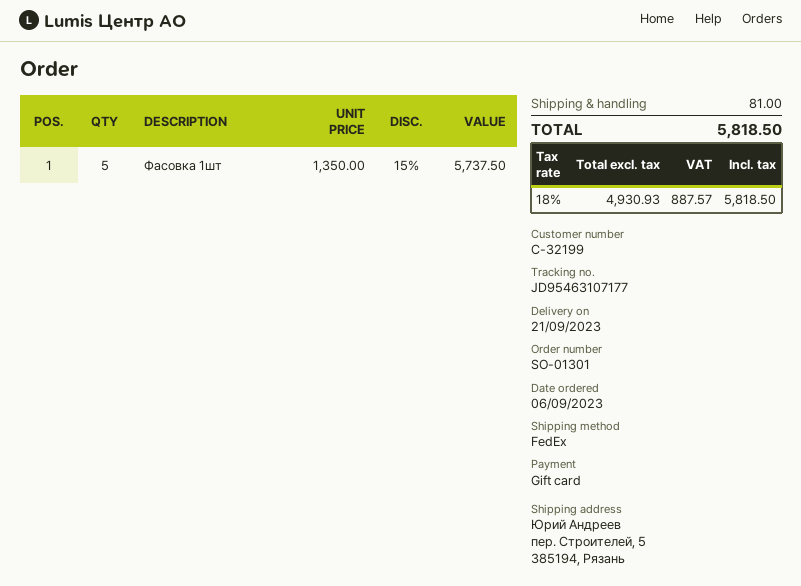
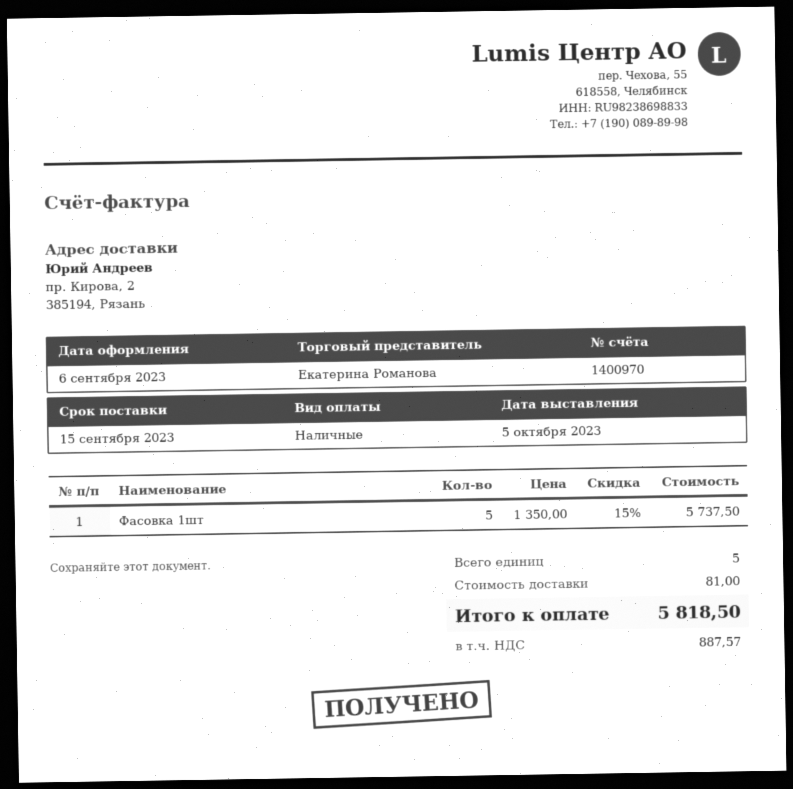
delivery date: 2023-09-21 -> 2023-09-15
payment method: gift card -> cash
ship to: пер. Строителей, 5, 385194, Рязань -> пр. Кирова, 2, 385194, Рязань

